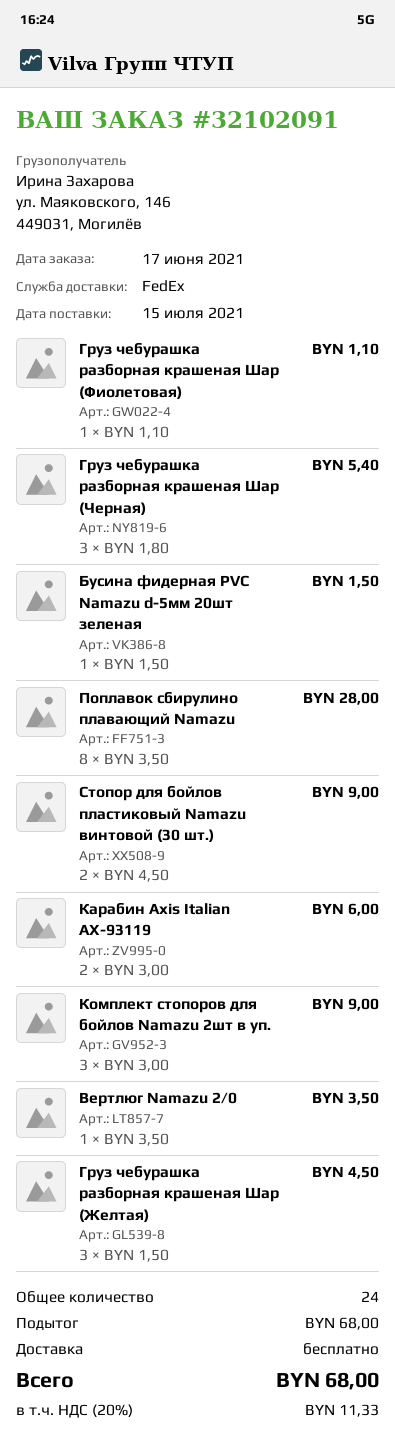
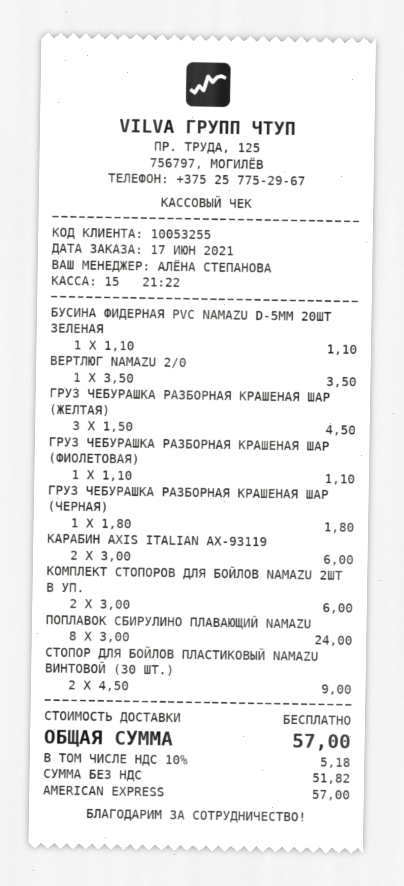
Груз чебурашка разборная крашеная Шар (Черная): 3 x 1.80 = 5.40 -> 1 x 1.80 = 1.80
Бусина фидерная PVC Namazu d-5мм 20шт зеленая: 1 x 1.50 = 1.50 -> 1 x 1.10 = 1.10
Поплавок сбирулино плавающий Namazu: 8 x 3.50 = 28.00 -> 8 x 3.00 = 24.00
Комплект стопоров для бойлов Namazu 2шт в уп.: 3 x 3.00 = 9.00 -> 2 x 3.00 = 6.00
tax: 20% = 11.33 -> 10% = 5.18
total: 68.00 -> 57.00

